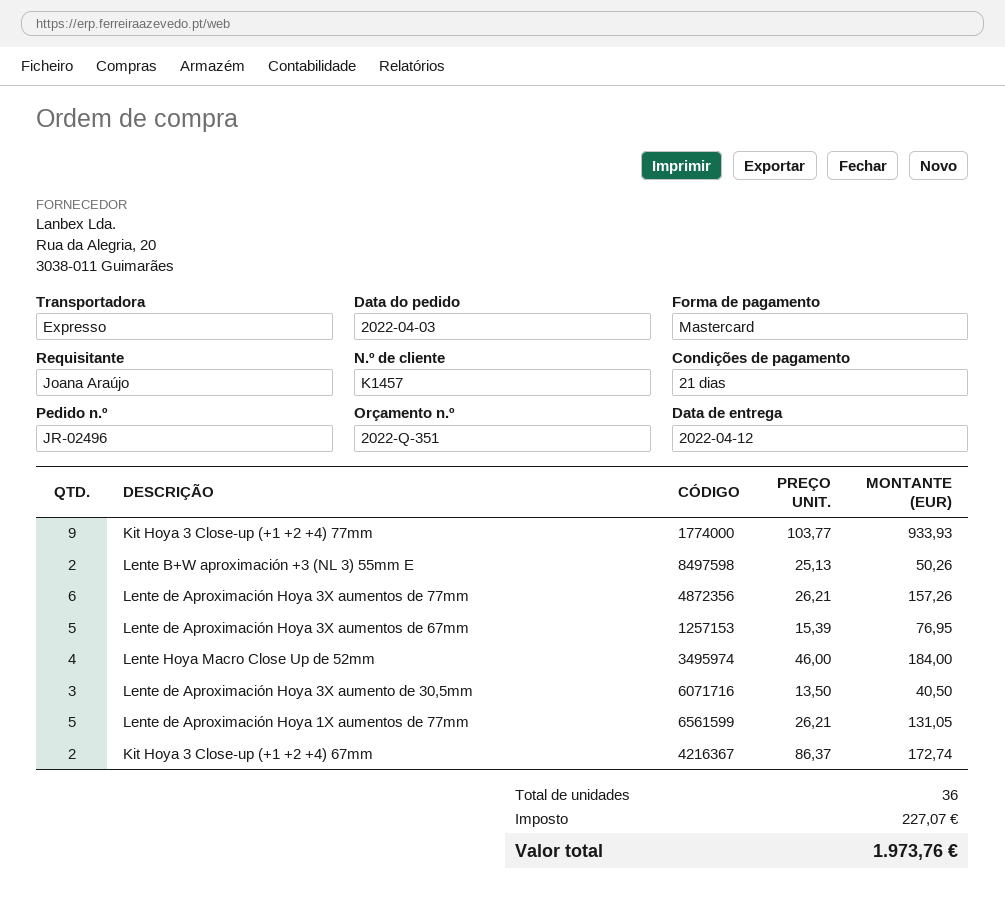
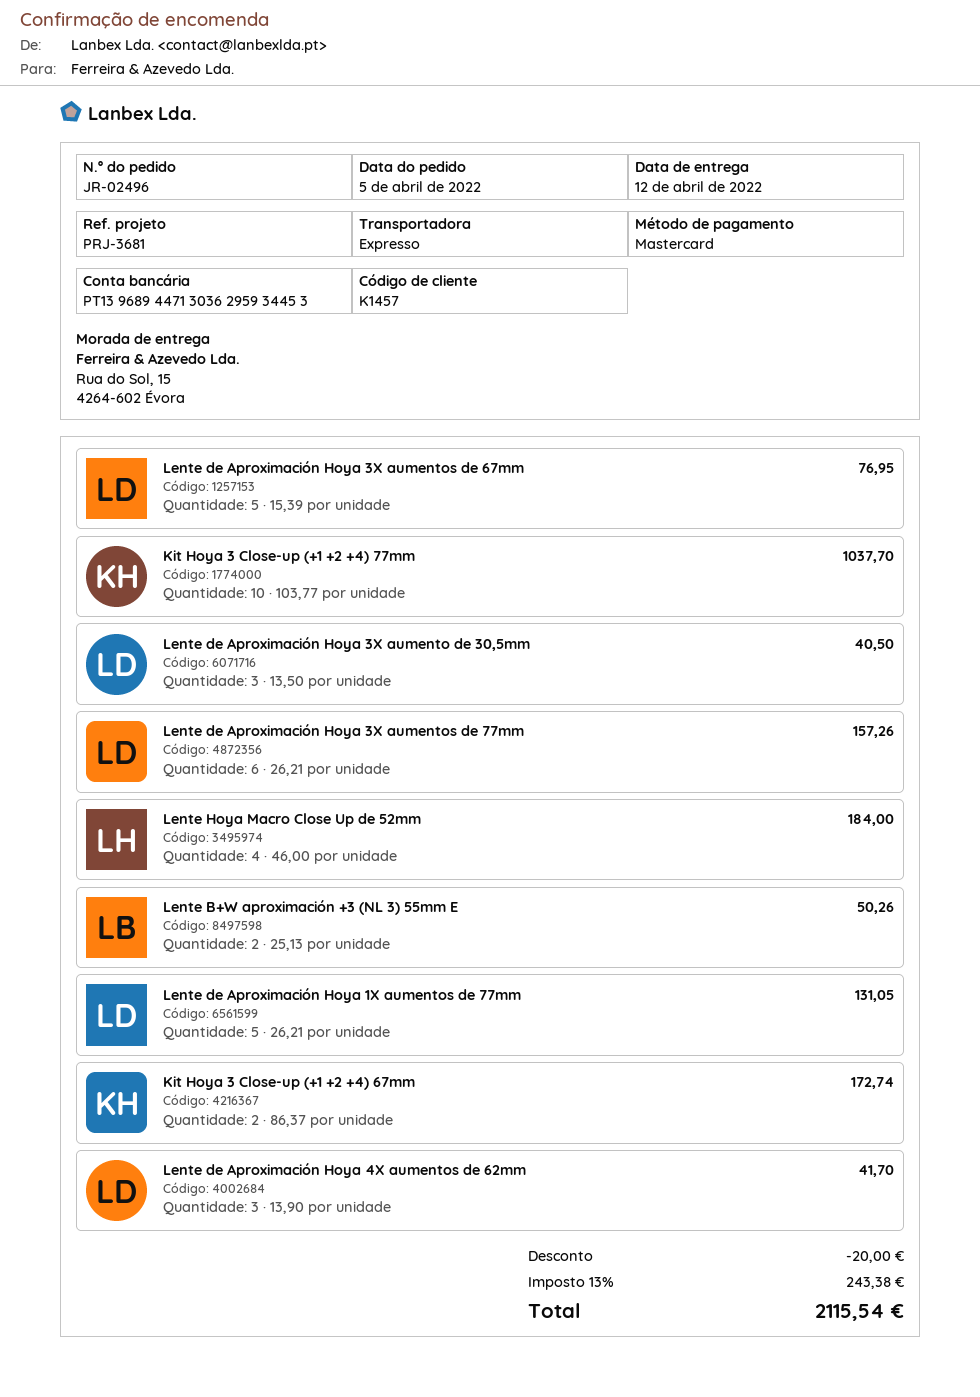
order date: 2022-04-03 -> 2022-04-05
Kit Hoya 3 Close-up (+1 +2 +4) 77mm: 9 x 103.77 = 933.93 -> 10 x 103.77 = 1037.70
Lente de Aproximación Hoya 4X aumentos de 62mm: none -> 3 x 13.90 = 41.70
discount: none -> 20.00
tax: 227.07 -> 243.38
total: 1973.76 -> 2115.54

